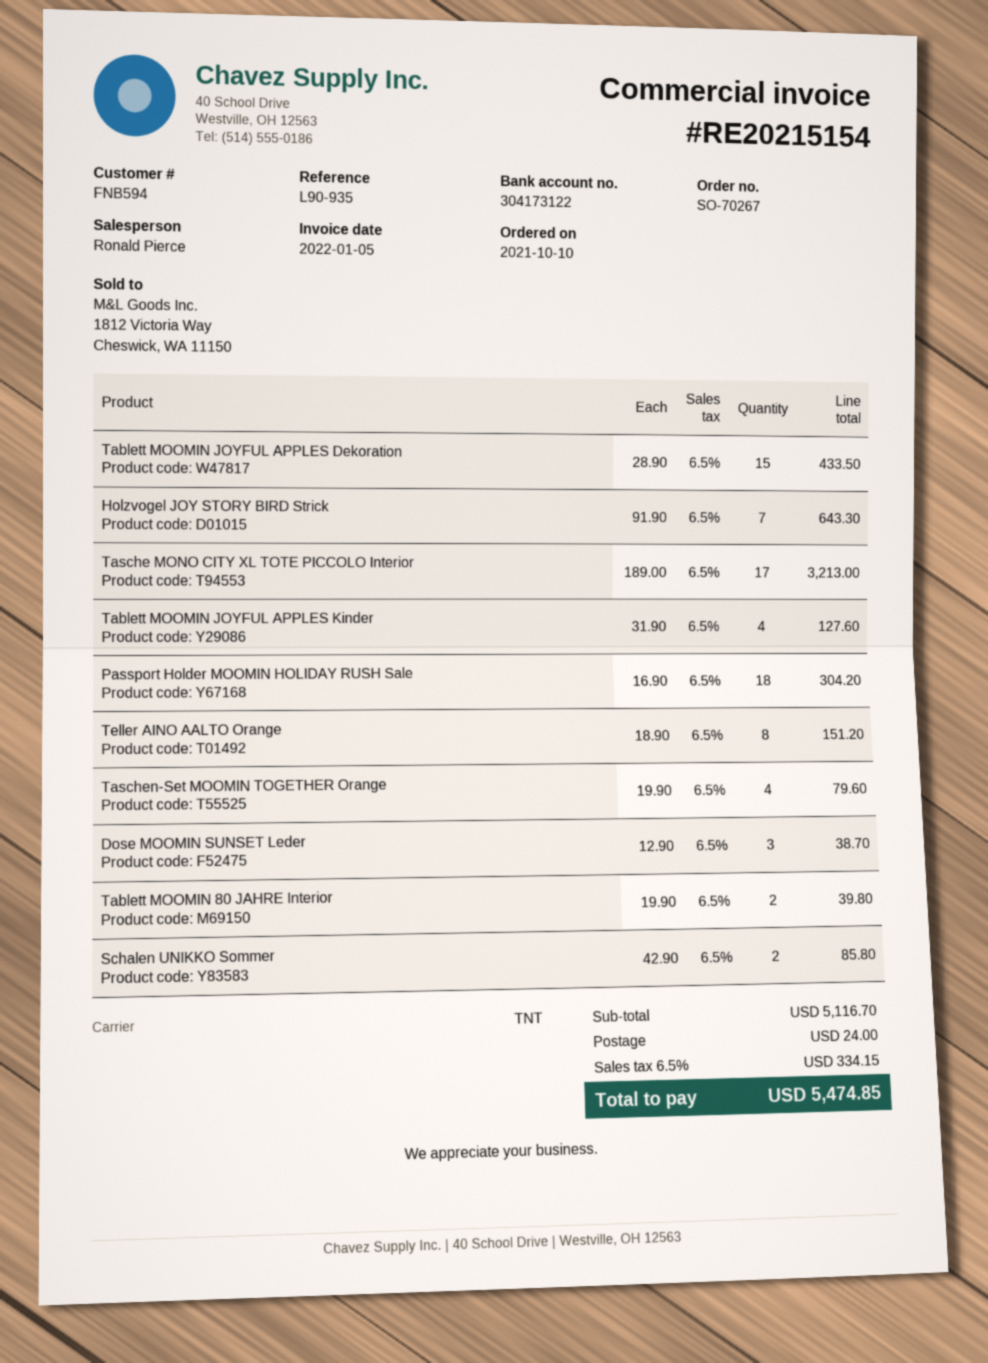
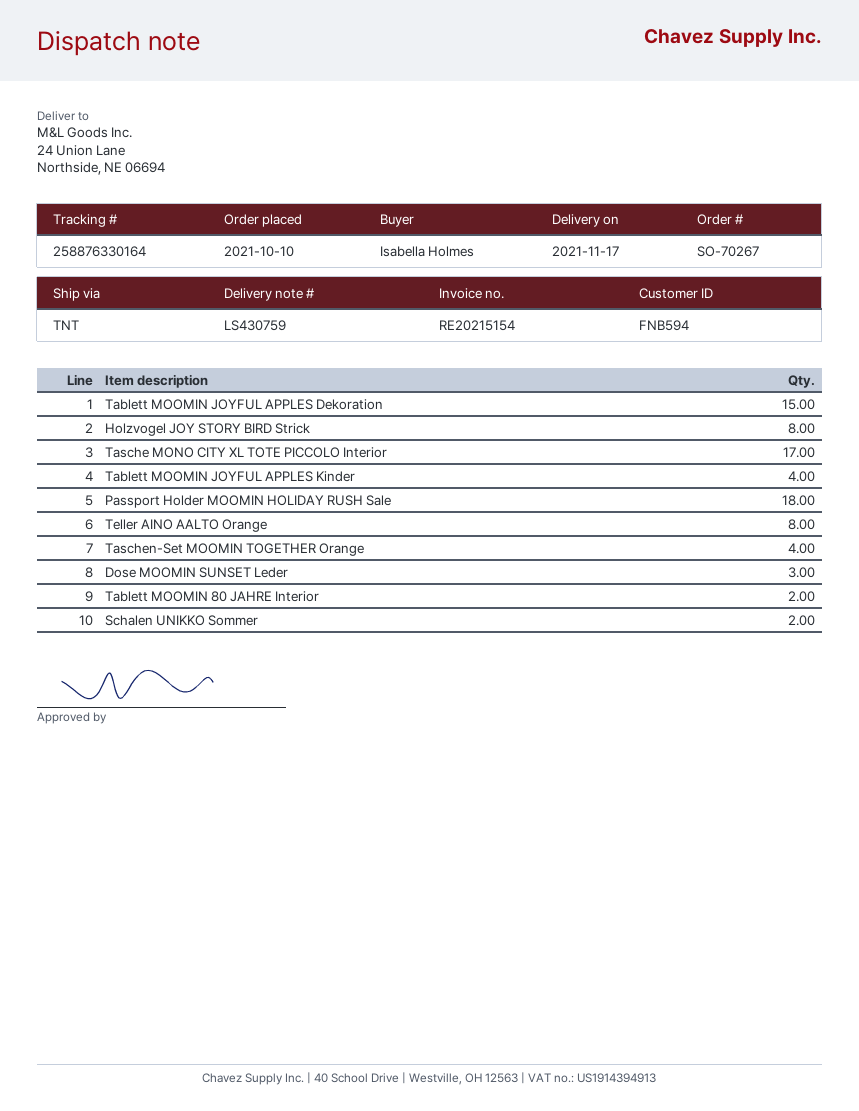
Holzvogel JOY STORY BIRD Strick: 7 -> 8

